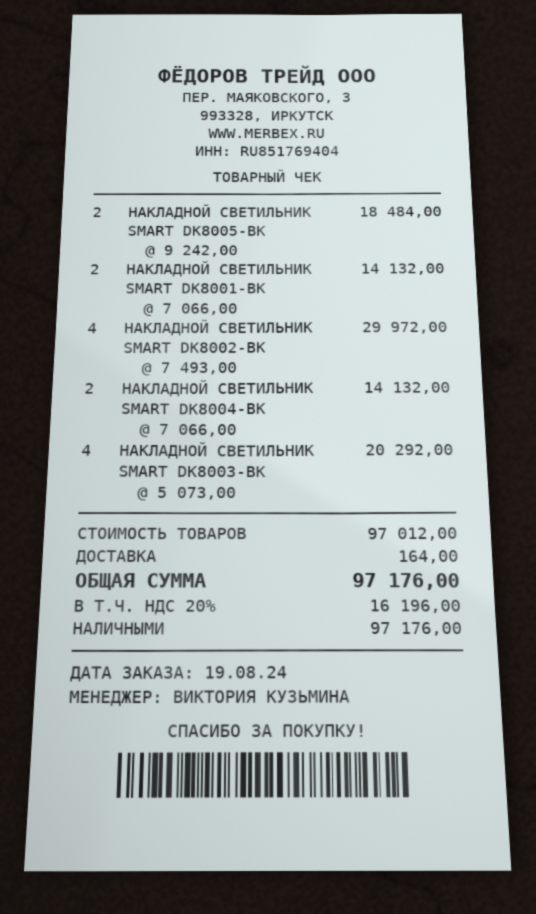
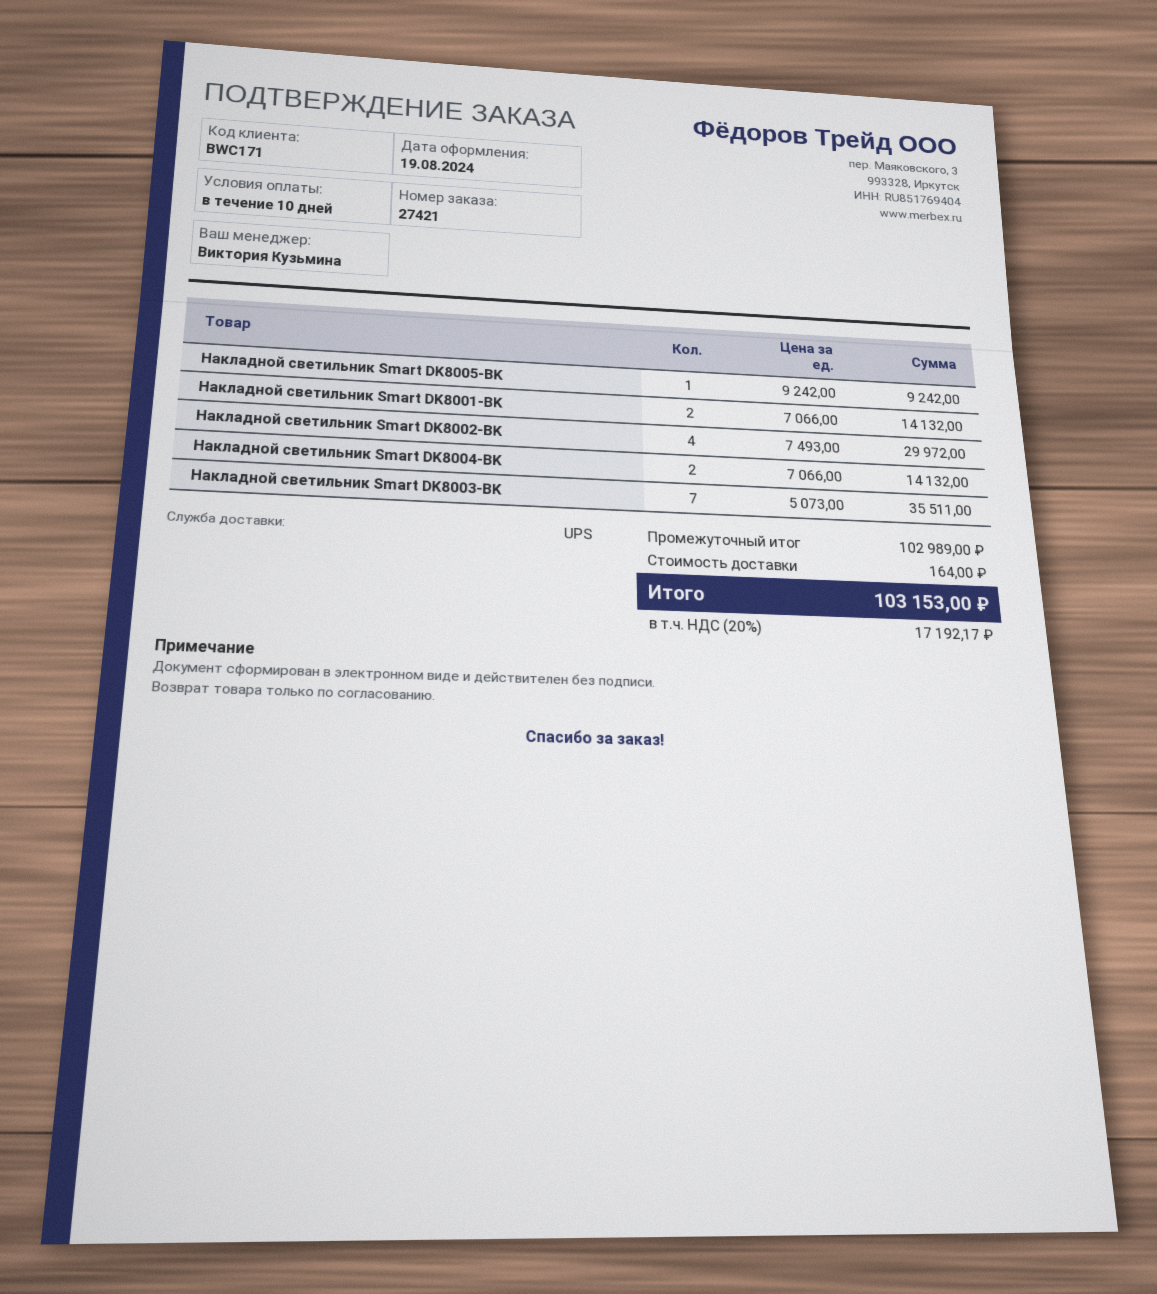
НАКЛАДНОЙ СВЕТИЛЬНИК SMART DK8005-BK: 2 x 9242.00 = 18484.00 -> 1 x 9242.00 = 9242.00
НАКЛАДНОЙ СВЕТИЛЬНИК SMART DK8003-BK: 4 x 5073.00 = 20292.00 -> 7 x 5073.00 = 35511.00
subtotal: 97012.00 -> 102989.00
tax: 20% = 16196.00 -> 20% = 17192.17
total: 97176.00 -> 103153.00

